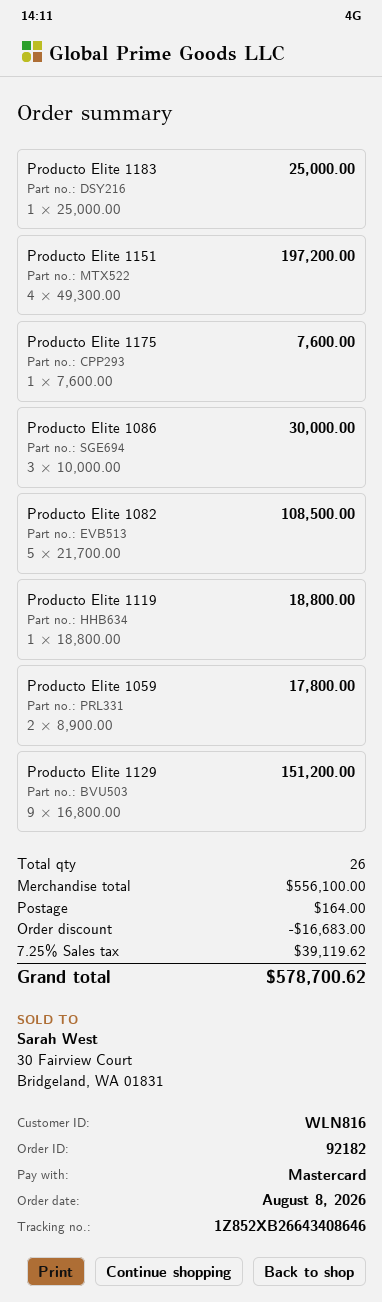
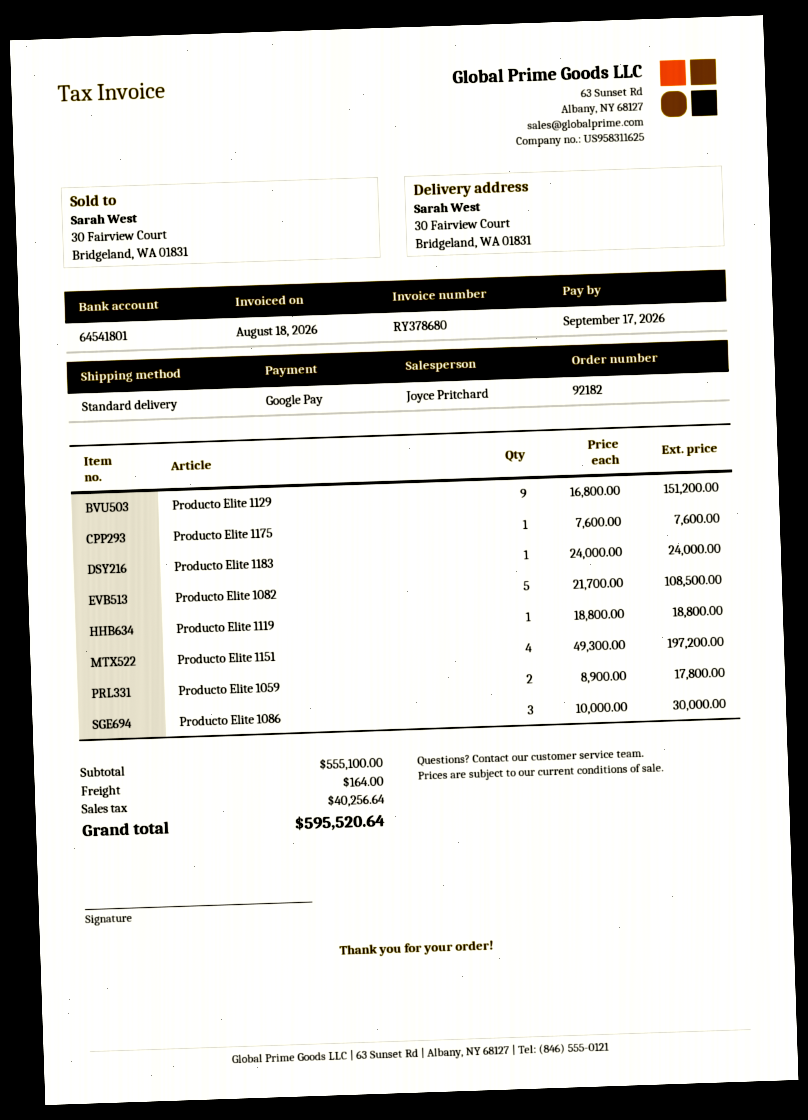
payment method: Mastercard -> Google Pay
Producto Elite 1183: 1 x 25000.00 = 25000.00 -> 1 x 24000.00 = 24000.00
subtotal: 556100.00 -> 555100.00
discount: 16683.00 -> none
tax: 39119.62 -> 40256.64
total: 578700.62 -> 595520.64

